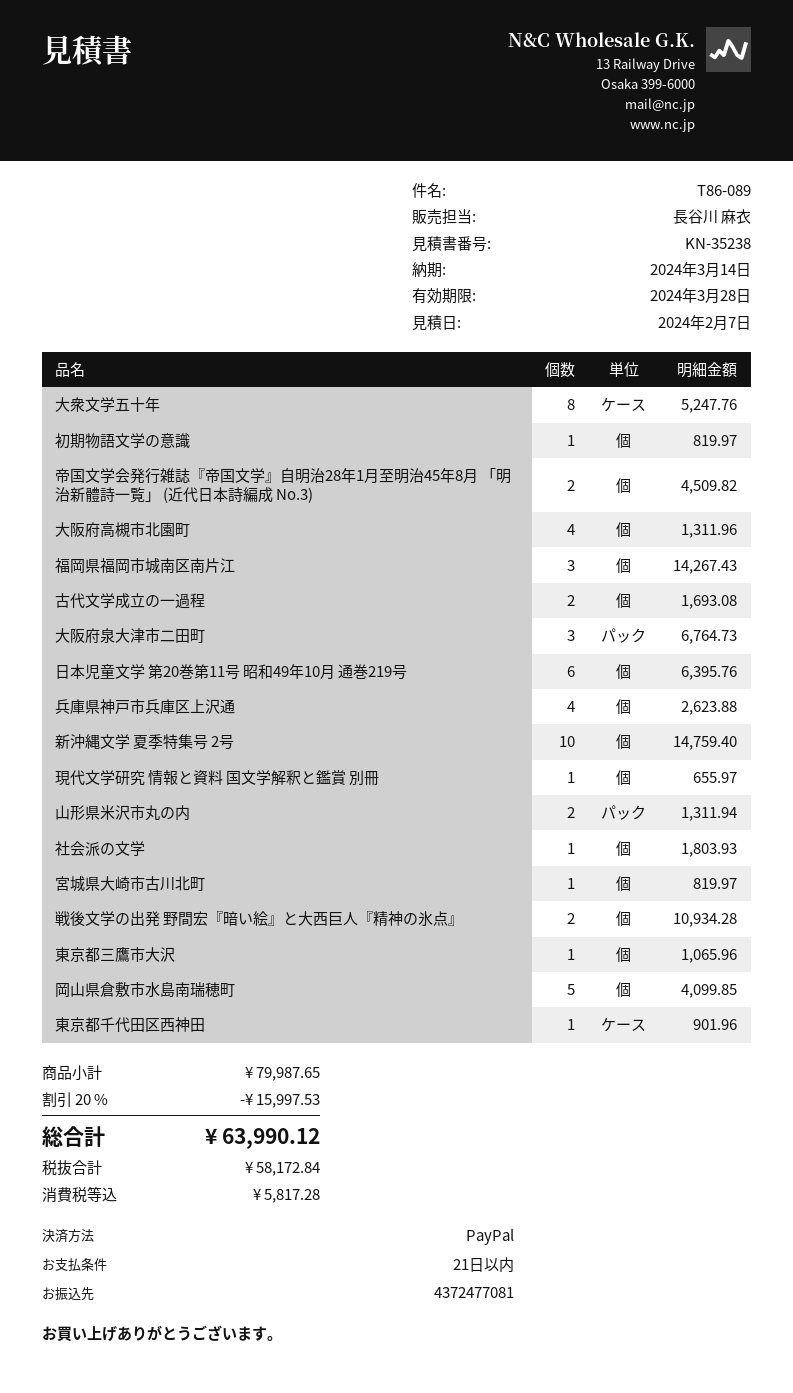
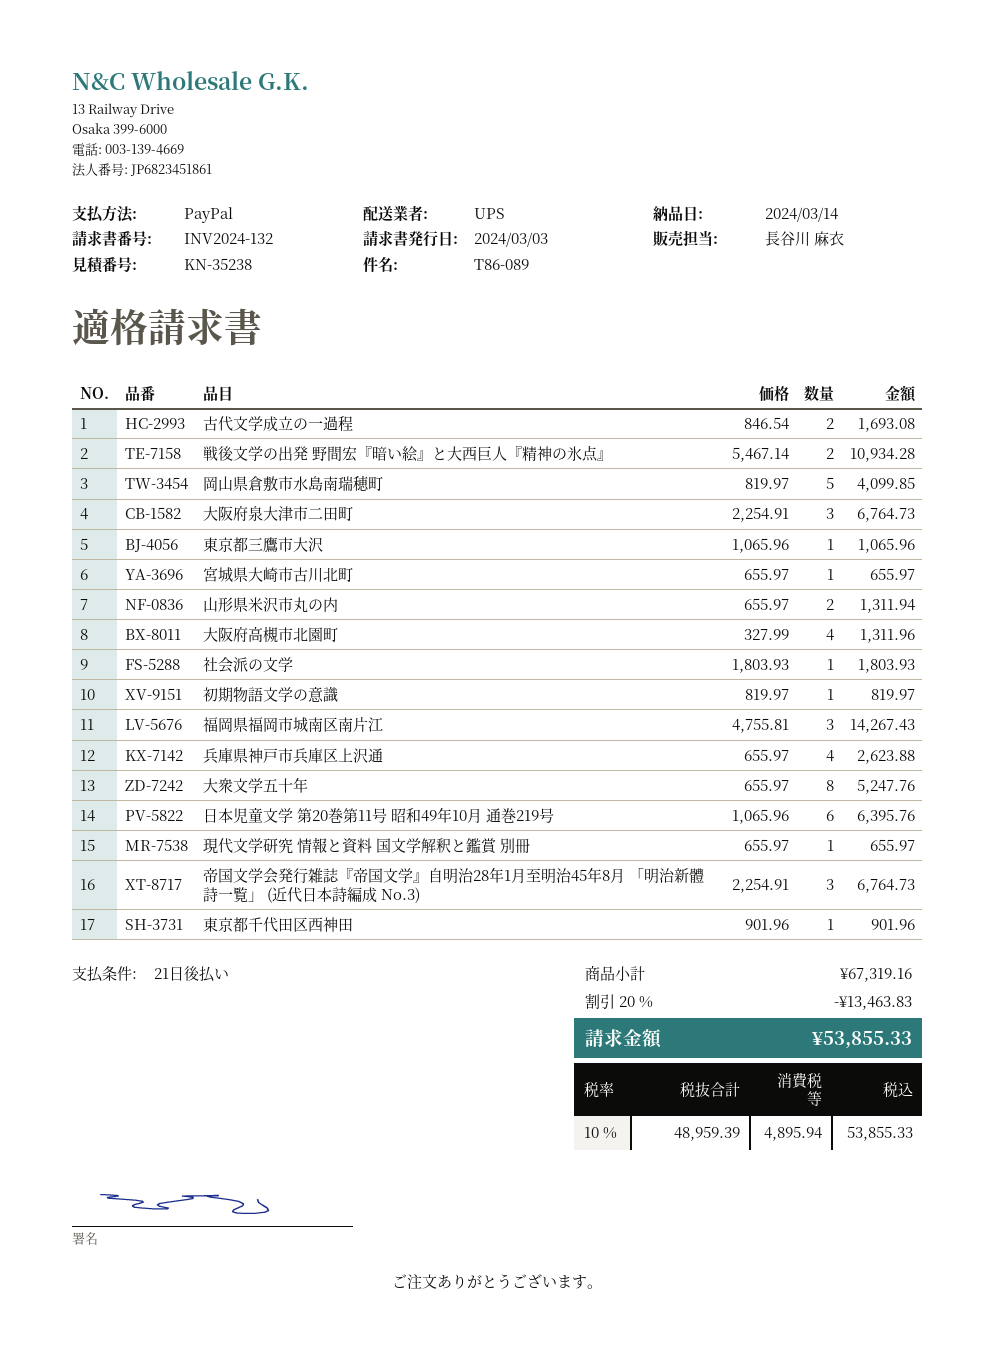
帝国文学会発行雑誌『帝国文学』自明治28年1月至明治45年8月 「明治新體詩一覧」 (近代日本詩編成 No.3): 2 for 4509.82 -> 3 for 6764.73
新沖縄文学 夏季特集号 2号: 10 for 14759.40 -> none
宮城県大崎市古川北町: 1 for 819.97 -> 1 for 655.97
subtotal: 79987.65 -> 67319.16
discount: 20% = 15997.53 -> 20% = 13463.83
net: 58172.84 -> 48959.39
tax: 5817.28 -> 4895.94
total: 63990.12 -> 53855.33

